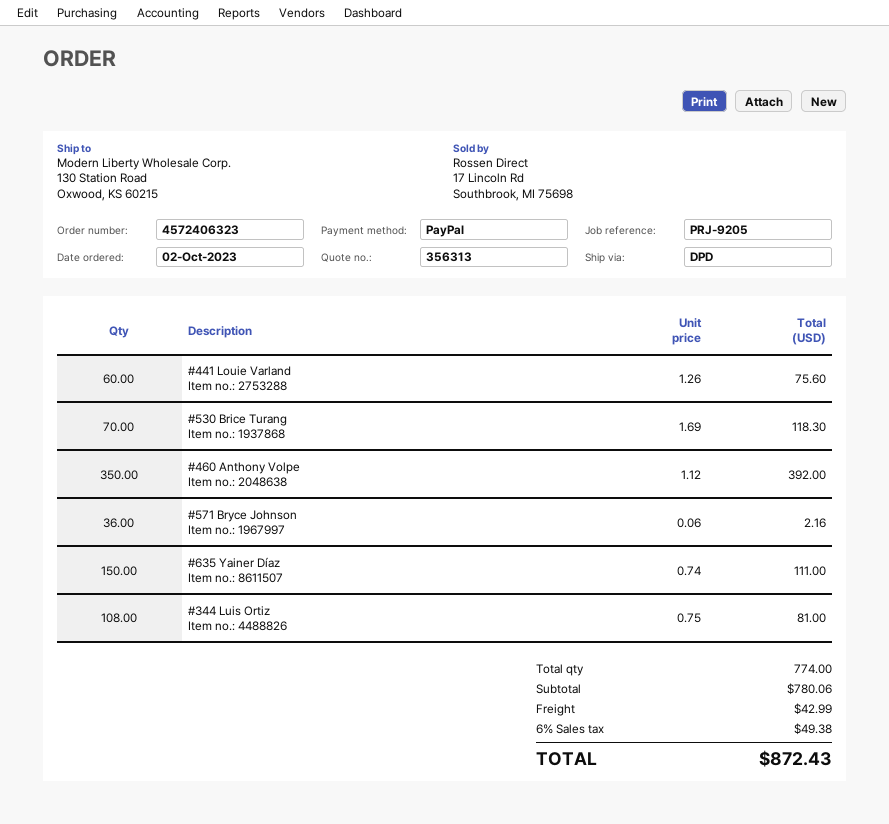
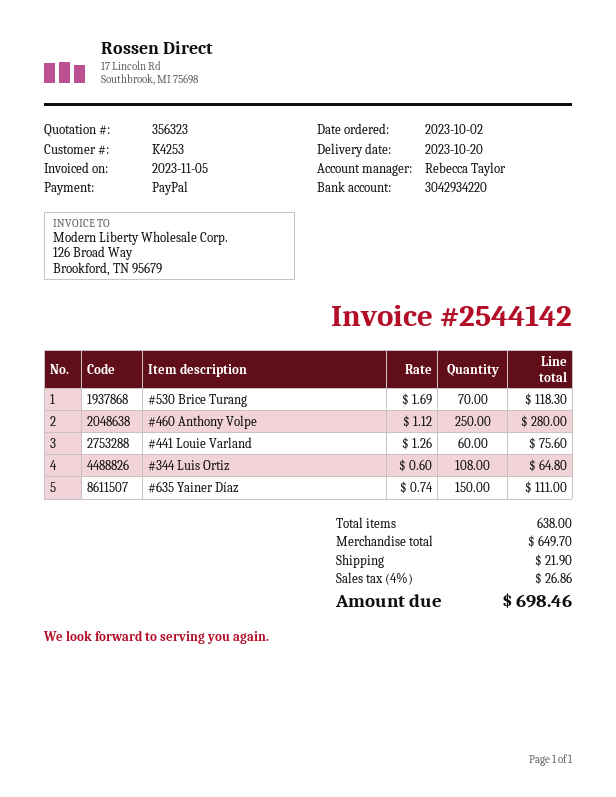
quote number: 356313 -> 356323
#460 Anthony Volpe: 350 x 1.12 = 392.00 -> 250 x 1.12 = 280.00
#571 Bryce Johnson: 36 x 0.06 = 2.16 -> none
#344 Luis Ortiz: 108 x 0.75 = 81.00 -> 108 x 0.60 = 64.80
total quantity: 774 -> 638
subtotal: 780.06 -> 649.70
shipping: 42.99 -> 21.90
tax: 6% = 49.38 -> 4% = 26.86
total: 872.43 -> 698.46

